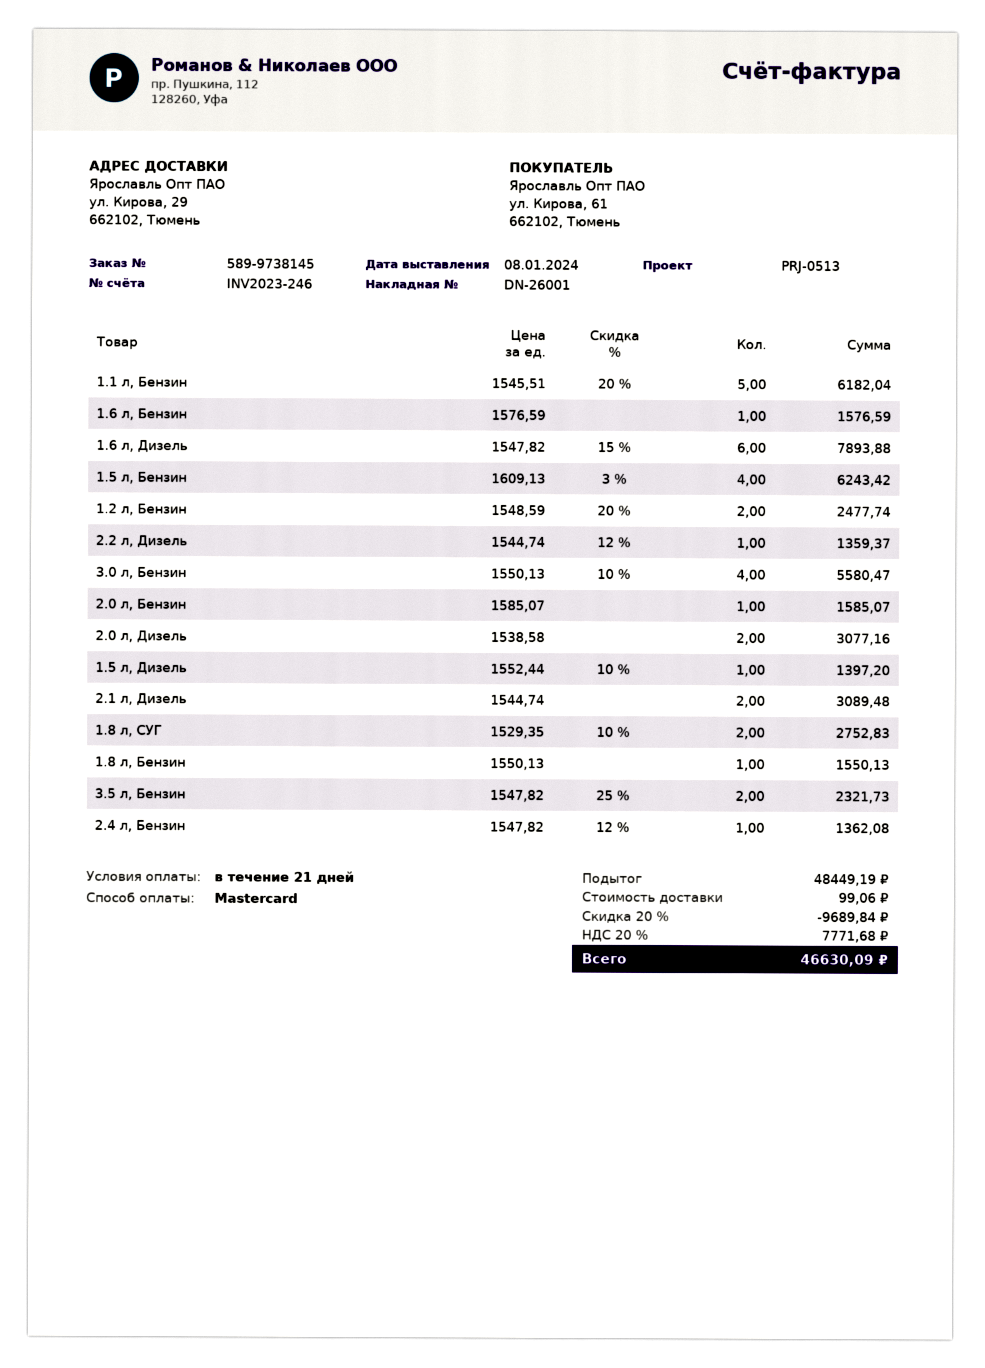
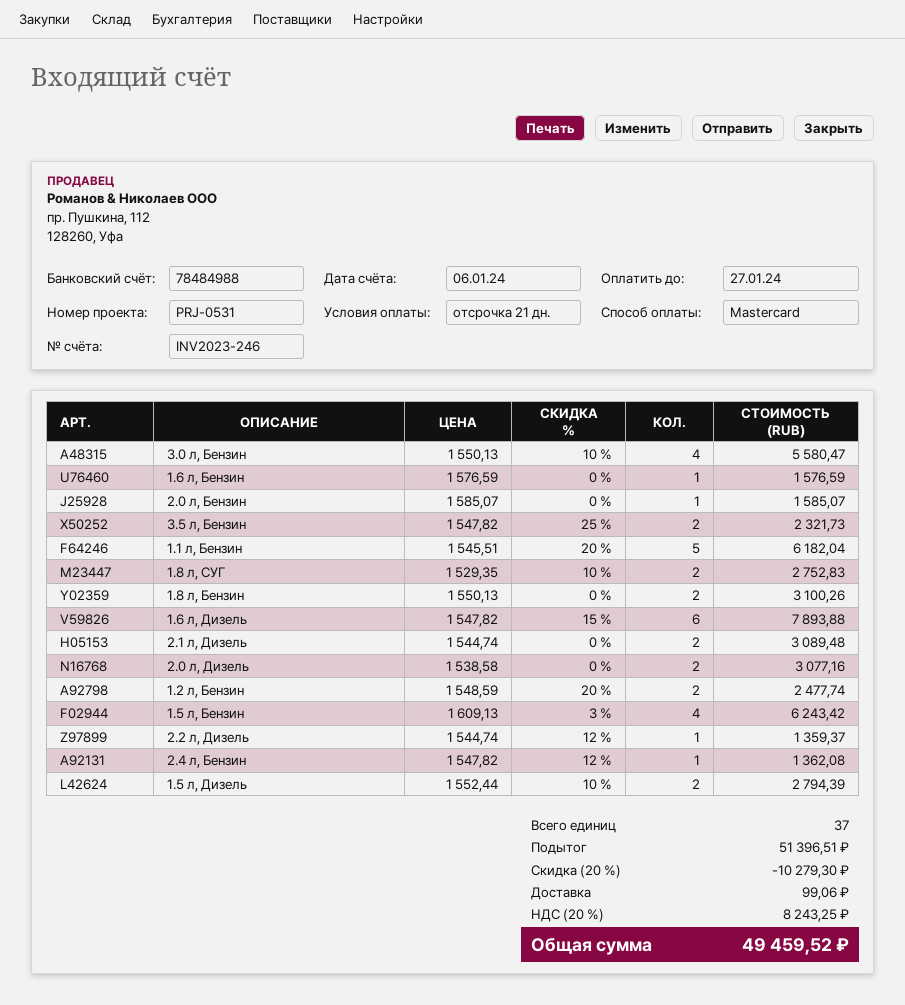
invoice date: 2024-01-08 -> 2024-01-06
reference: PRJ-0513 -> PRJ-0531
1.5 л, Дизель: 1 x 1552.44 - 10% = 1397.20 -> 2 x 1552.44 - 10% = 2794.39
1.8 л, Бензин: 1 x 1550.13 = 1550.13 -> 2 x 1550.13 = 3100.26
subtotal: 48449.19 -> 51396.51
discount: 20% = 9689.84 -> 20% = 10279.30
tax: 20% = 7771.68 -> 20% = 8243.25
total: 46630.09 -> 49459.52

